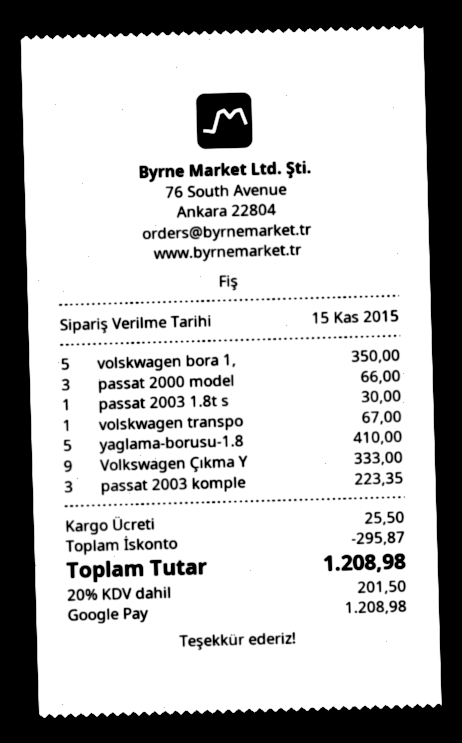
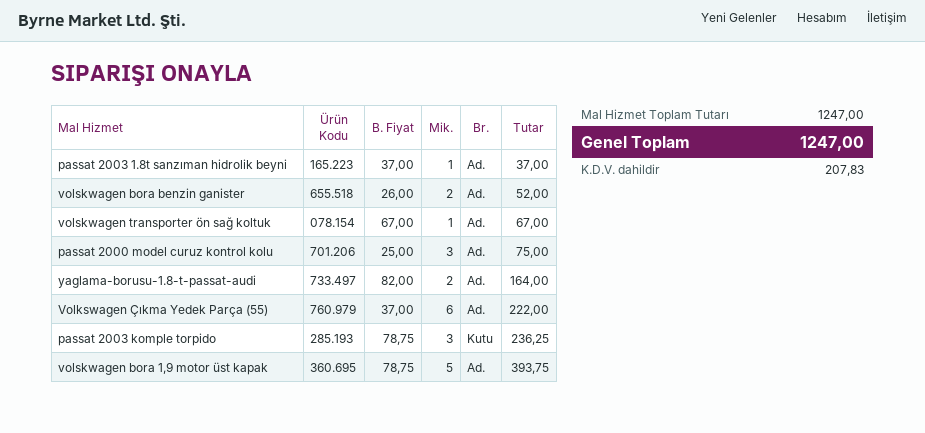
volskwagen bora 1,: 5 for 350.00 -> 5 for 393.75
passat 2000 model: 3 for 66.00 -> 3 for 75.00
passat 2003 1.8t s: 1 for 30.00 -> 1 for 37.00
yaglama-borusu-1.8: 5 for 410.00 -> 2 for 164.00
Volkswagen Çıkma Y: 9 for 333.00 -> 6 for 222.00
passat 2003 komple: 3 for 223.35 -> 3 for 236.25
volskwagen bora benzin ganister: none -> 2 for 52.00
discount: 295.87 -> none
shipping: 25.50 -> none
tax: 201.50 -> 207.83
total: 1208.98 -> 1247.00

